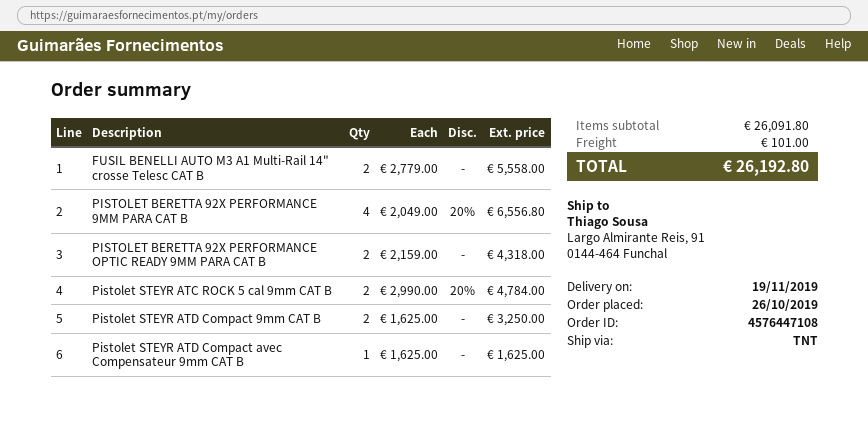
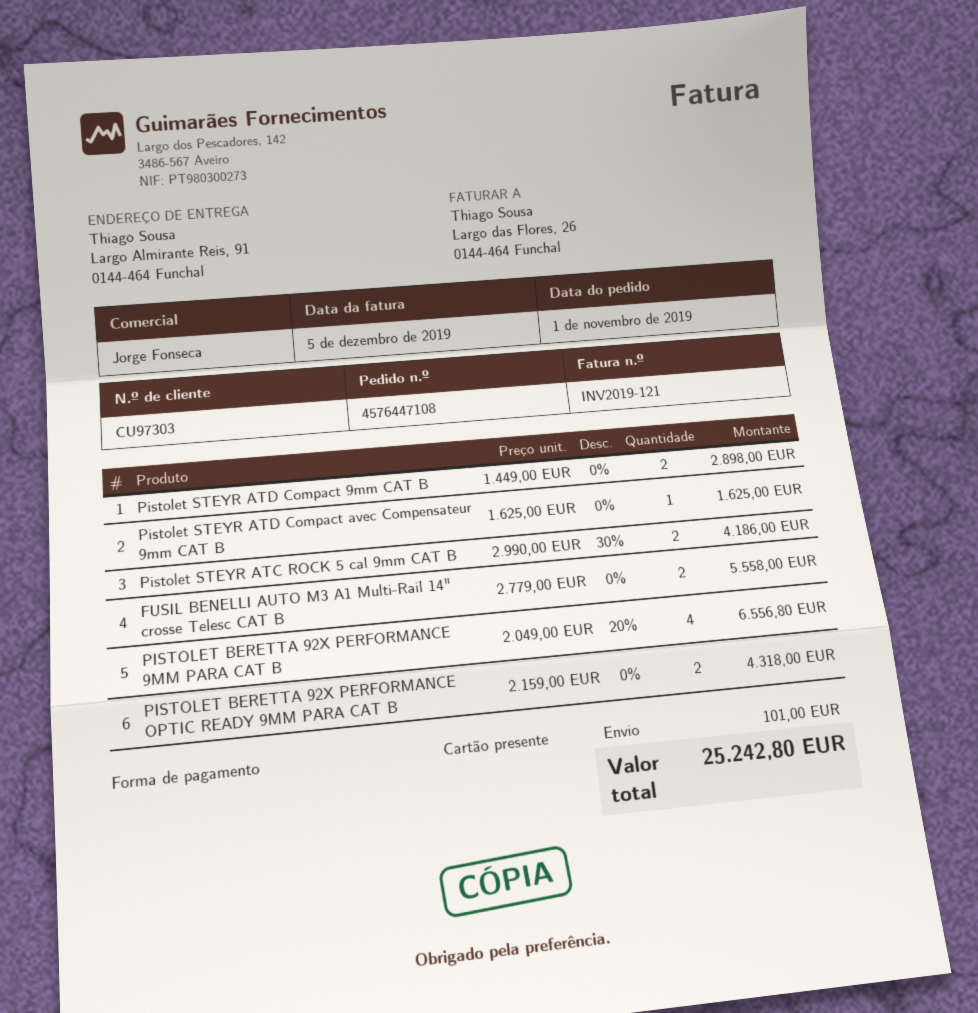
order date: 2019-10-26 -> 2019-11-01
Pistolet STEYR ATC ROCK 5 cal 9mm CAT B: 2 x 2990.00 - 20% = 4784.00 -> 2 x 2990.00 - 30% = 4186.00
Pistolet STEYR ATD Compact 9mm CAT B: 2 x 1625.00 = 3250.00 -> 2 x 1449.00 = 2898.00
total: 26192.80 -> 25242.80

